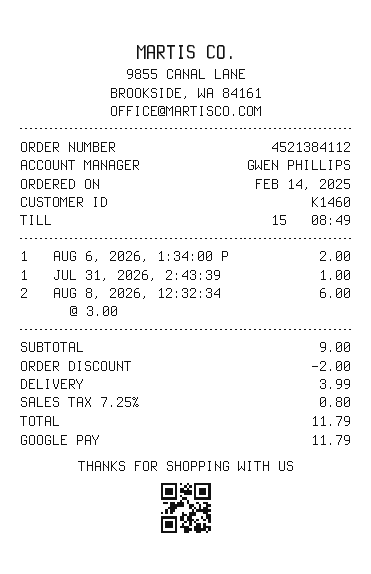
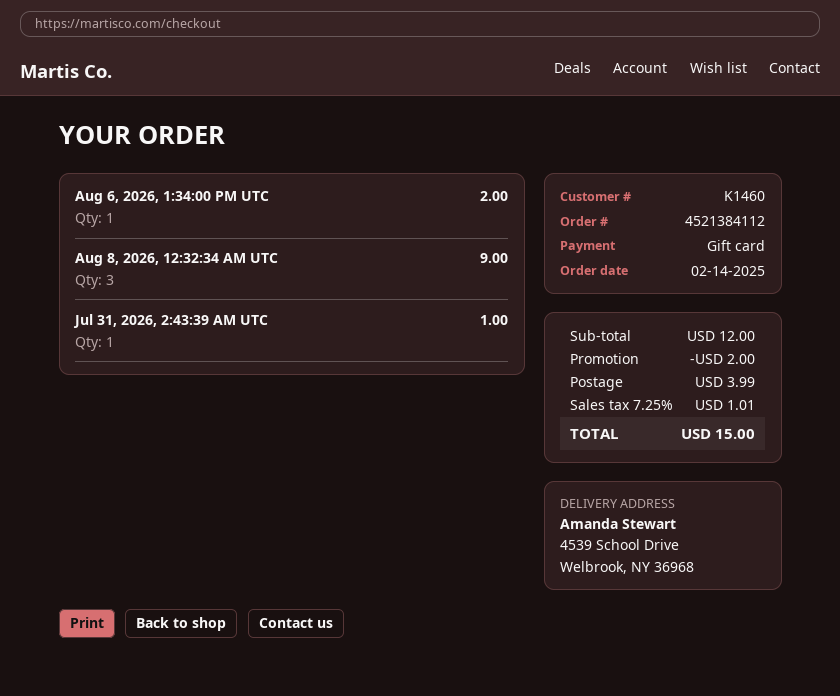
payment method: Google Pay -> gift card
AUG 8, 2026, 12:32:34: 2 for 6.00 -> 3 for 9.00
subtotal: 9.00 -> 12.00
tax: 7.25% = 0.80 -> 7.25% = 1.01
total: 11.79 -> 15.00

